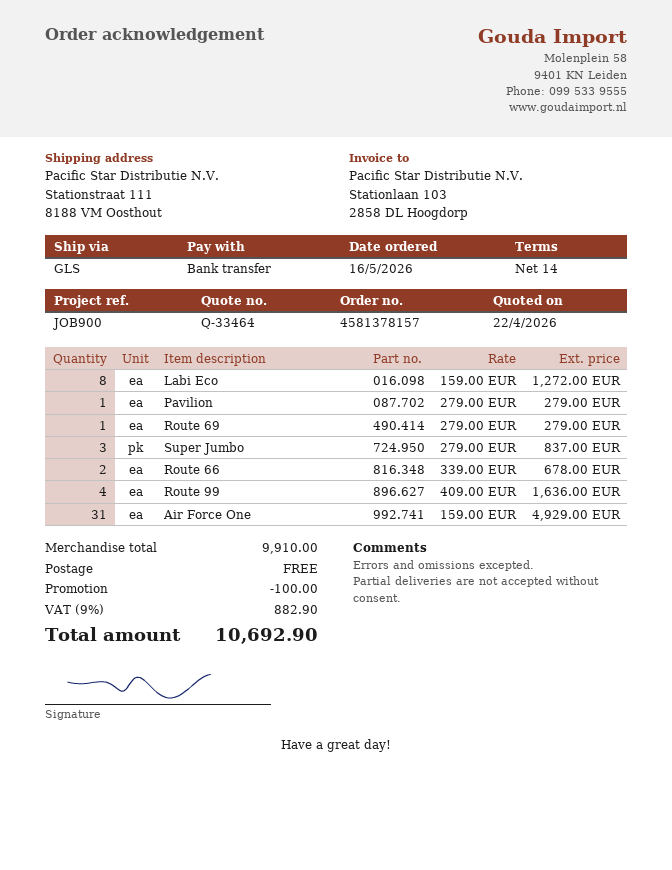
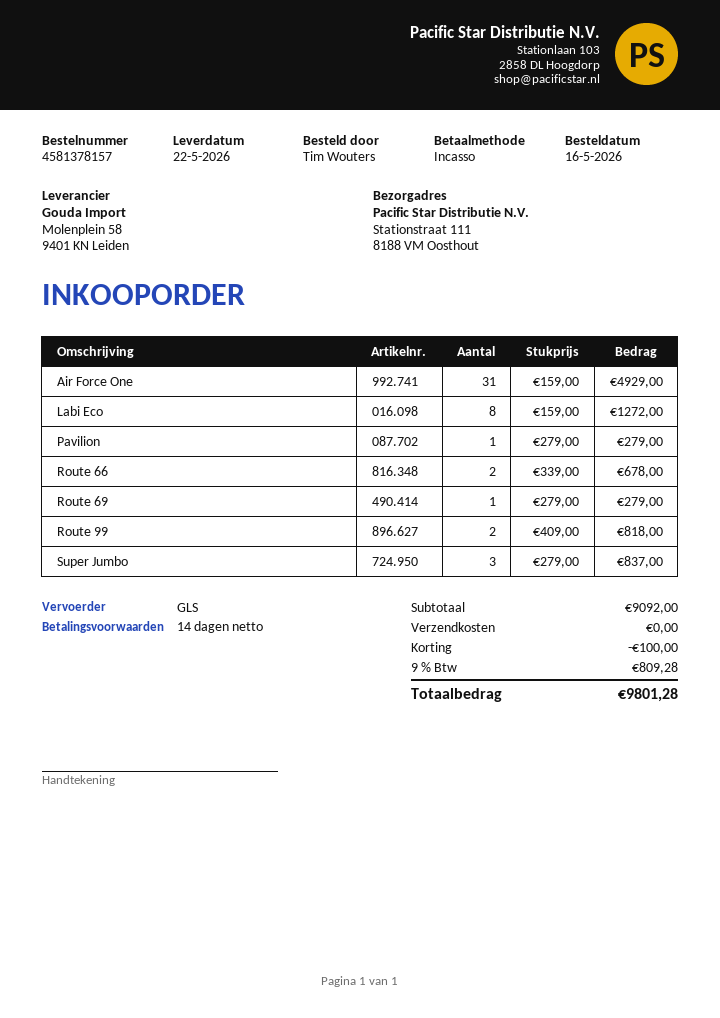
payment method: bank transfer -> direct debit
Route 99: 4 x 409.00 = 1636.00 -> 2 x 409.00 = 818.00
subtotal: 9910.00 -> 9092.00
tax: 9% = 882.90 -> 9% = 809.28
total: 10692.90 -> 9801.28

